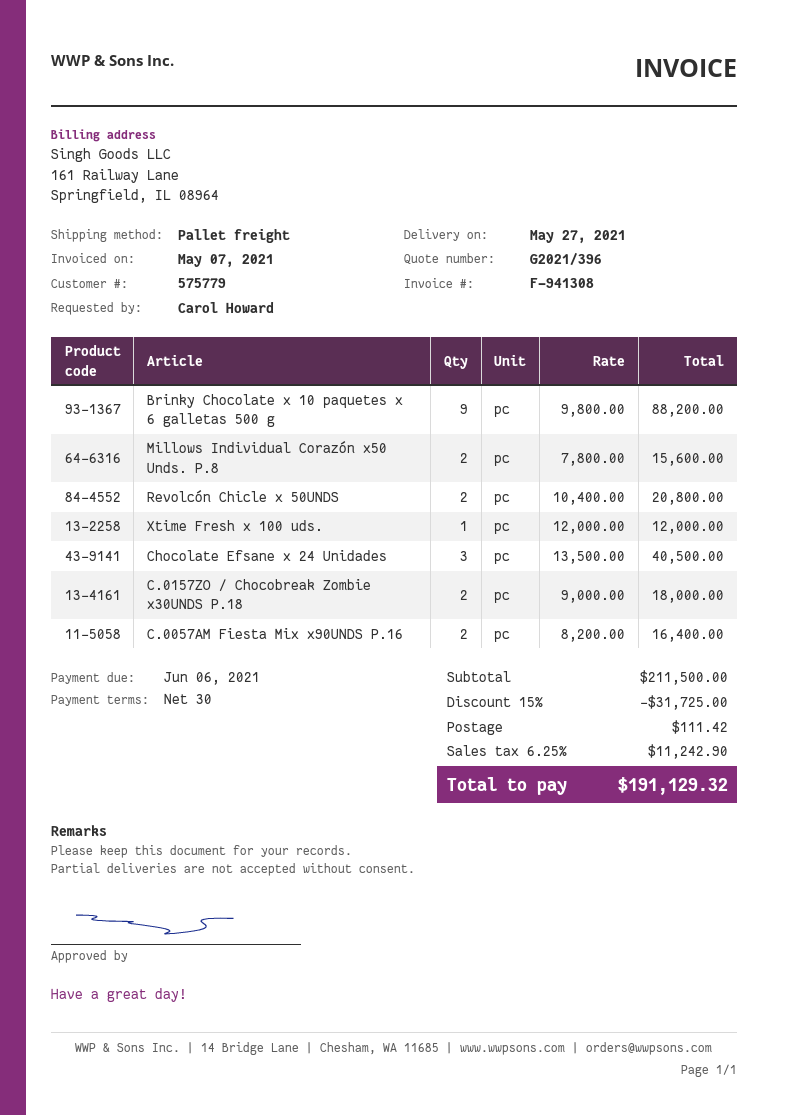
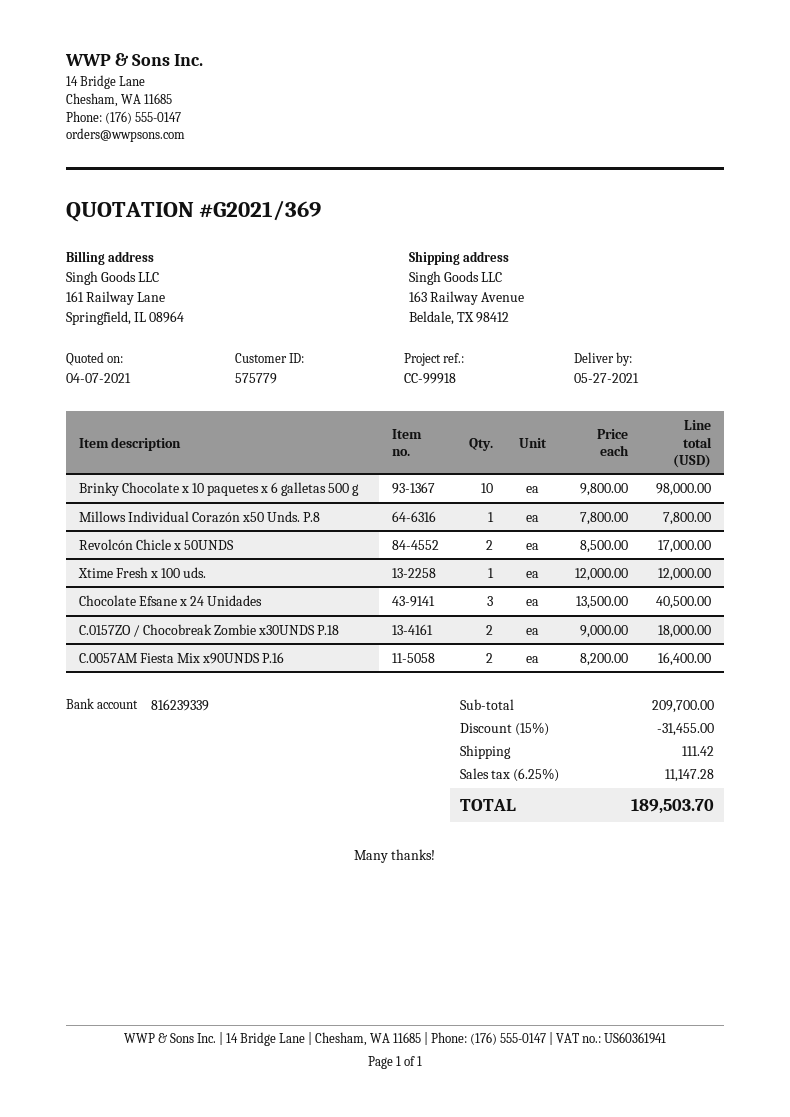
quote number: G2021/396 -> G2021/369
Brinky Chocolate x 10 paquetes x 6 galletas 500 g: 9 x 9800.00 = 88200.00 -> 10 x 9800.00 = 98000.00
Millows Individual Corazón x50 Unds. P.8: 2 x 7800.00 = 15600.00 -> 1 x 7800.00 = 7800.00
Revolcón Chicle x 50UNDS: 2 x 10400.00 = 20800.00 -> 2 x 8500.00 = 17000.00
subtotal: 211500.00 -> 209700.00
discount: 15% = 31725.00 -> 15% = 31455.00
tax: 6.25% = 11242.90 -> 6.25% = 11147.28
total: 191129.32 -> 189503.70

